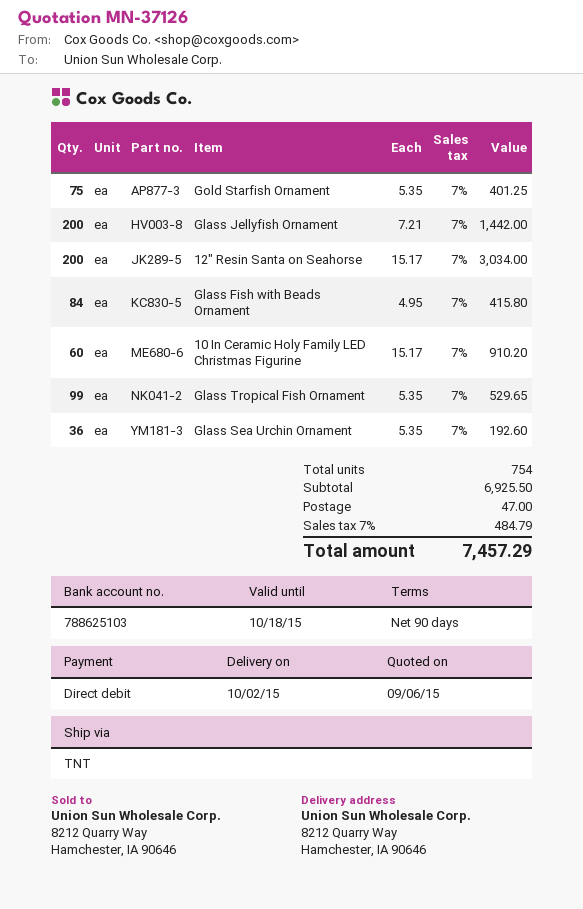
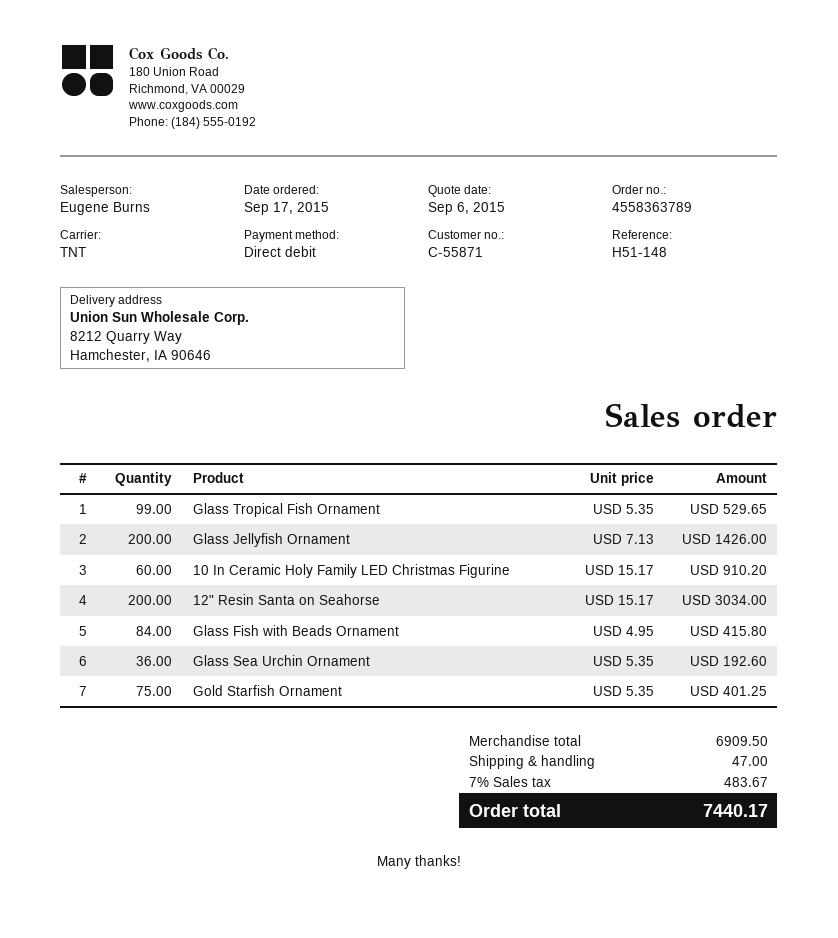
Glass Jellyfish Ornament: 200 x 7.21 = 1442.00 -> 200 x 7.13 = 1426.00
subtotal: 6925.50 -> 6909.50
tax: 7% = 484.79 -> 7% = 483.67
total: 7457.29 -> 7440.17

